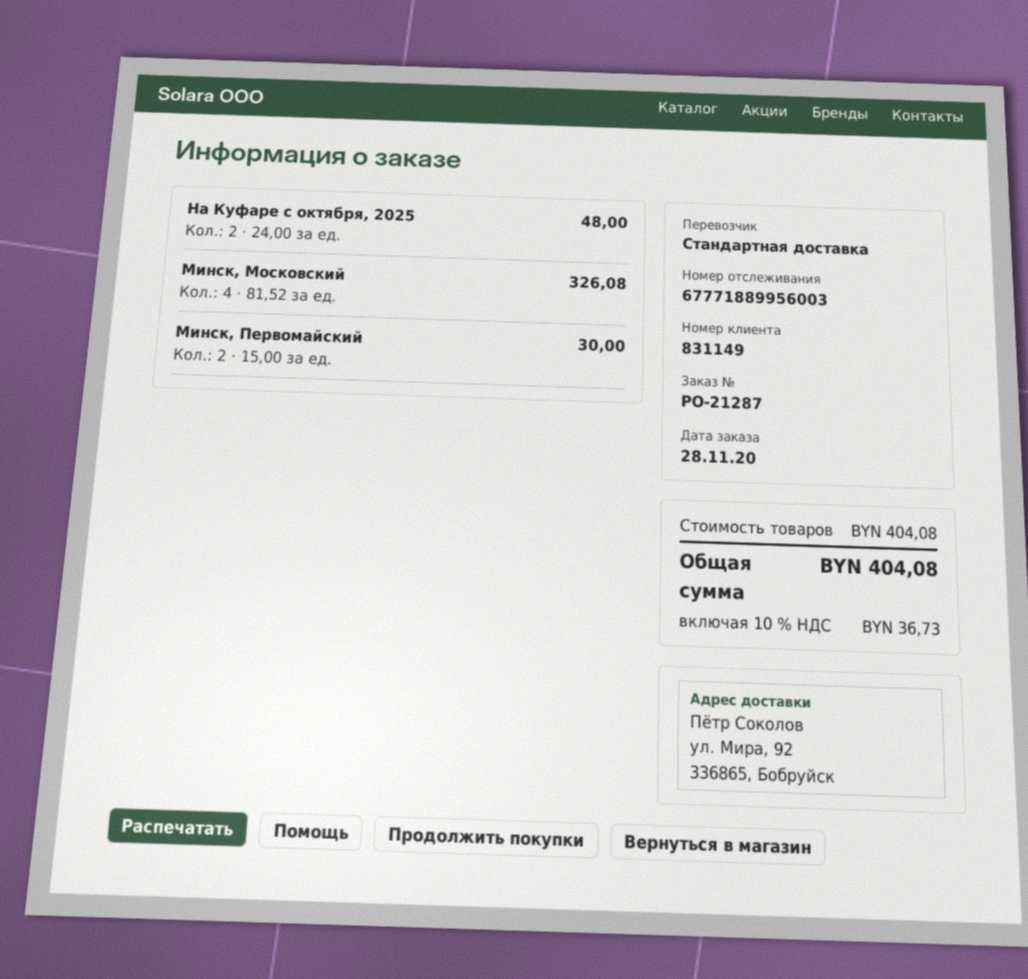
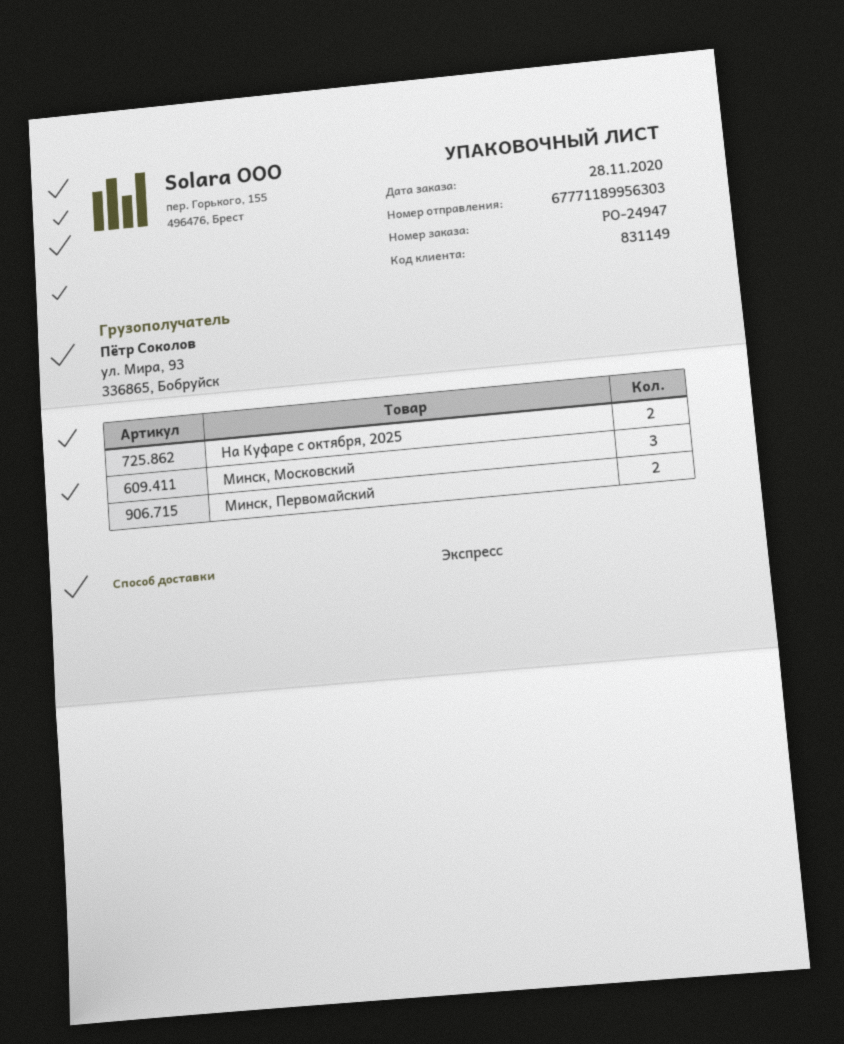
order number: PO-21287 -> PO-24947
shipping method: standard -> express
tracking number: 67771889956003 -> 67771189956303
ship to: ул. Мира, 92, 336865, Бобруйск -> ул. Мира, 93, 336865, Бобруйск
Минск, Московский: 4 -> 3

